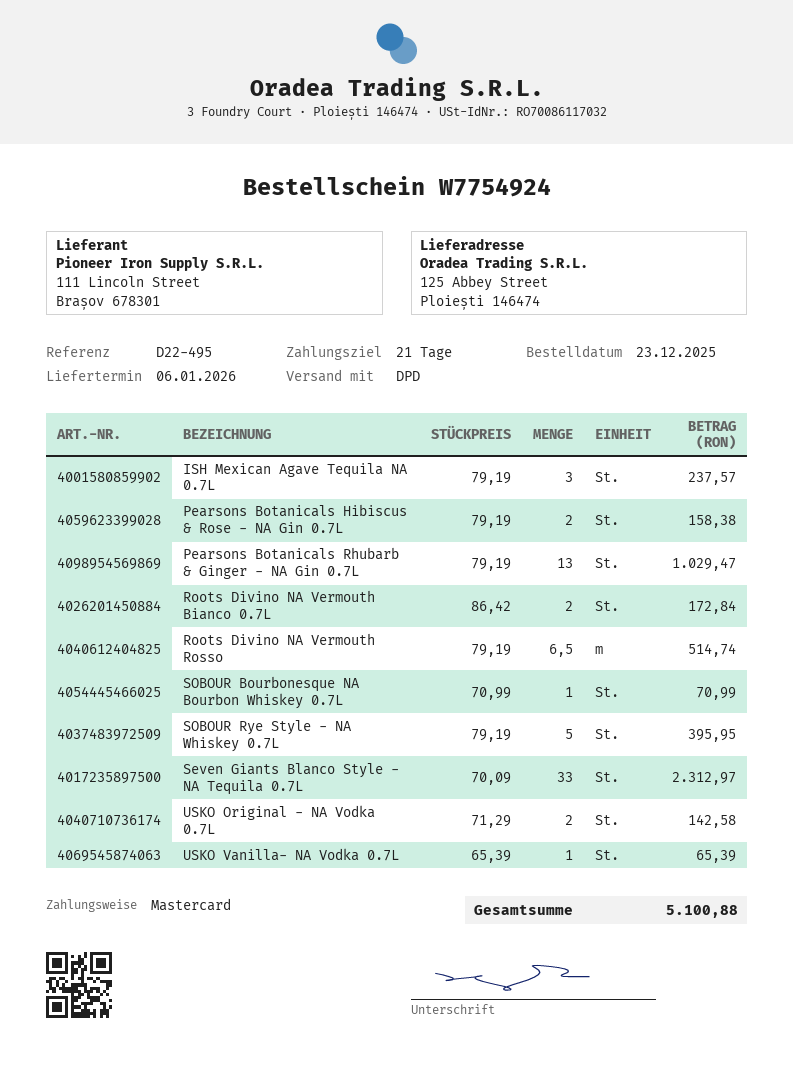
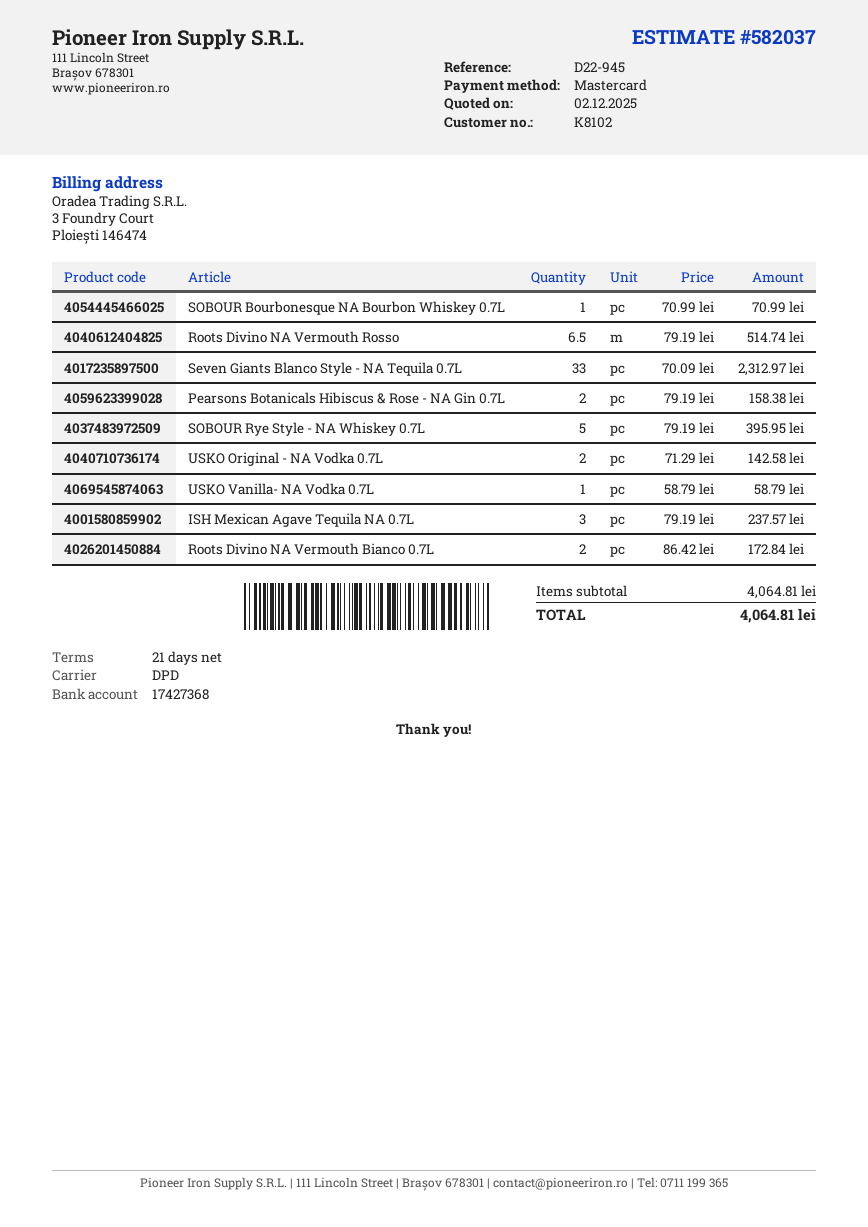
reference: D22-495 -> D22-945
Pearsons Botanicals Rhubarb & Ginger - NA Gin 0.7L: 13 x 79.19 = 1029.47 -> none
USKO Vanilla- NA Vodka 0.7L: 1 x 65.39 = 65.39 -> 1 x 58.79 = 58.79
total: 5100.88 -> 4064.81

